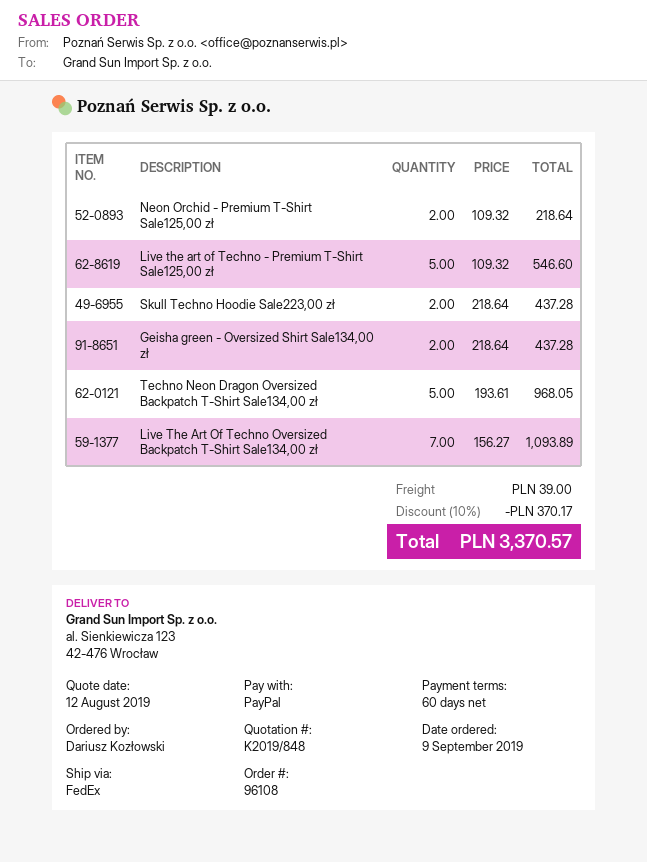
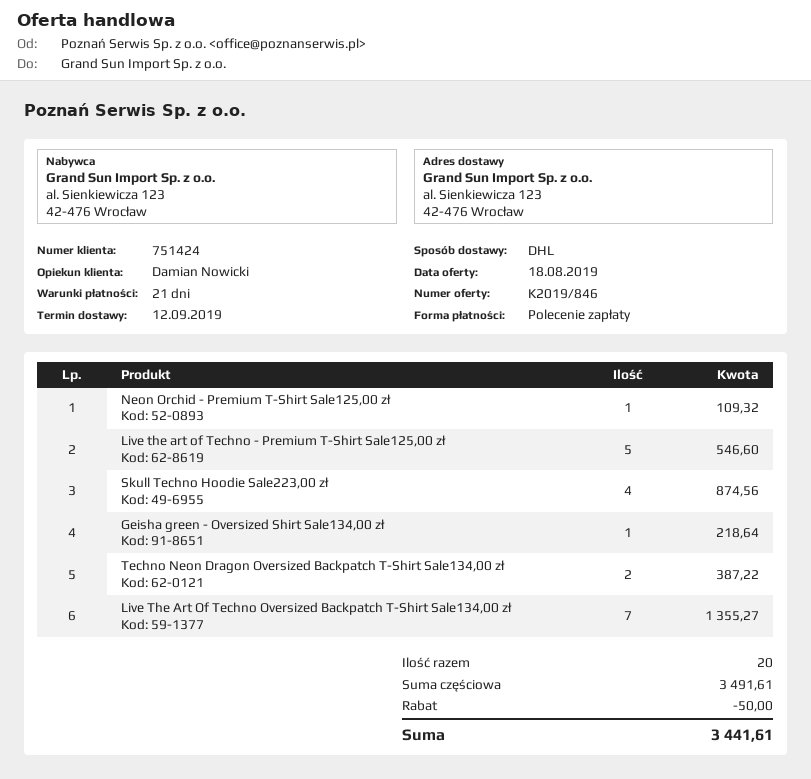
quote number: K2019/848 -> K2019/846
quote date: 2019-08-12 -> 2019-08-18
payment terms: 60 days -> 21 days
payment method: PayPal -> direct debit
shipping method: FedEx -> DHL
Neon Orchid - Premium T-Shirt Sale125,00 zł: 2 for 218.64 -> 1 for 109.32
Skull Techno Hoodie Sale223,00 zł: 2 for 437.28 -> 4 for 874.56
Geisha green - Oversized Shirt Sale134,00 zł: 2 for 437.28 -> 1 for 218.64
Techno Neon Dragon Oversized Backpatch T-Shirt Sale134,00 zł: 5 for 968.05 -> 2 for 387.22
Live The Art Of Techno Oversized Backpatch T-Shirt Sale134,00 zł: 7 for 1093.89 -> 7 for 1355.27
discount: 370.17 -> 50.00
shipping: 39.00 -> none
total: 3370.57 -> 3441.61

